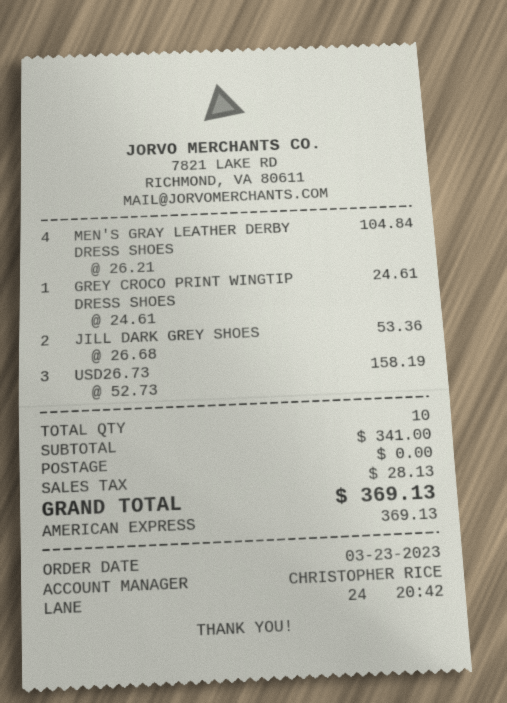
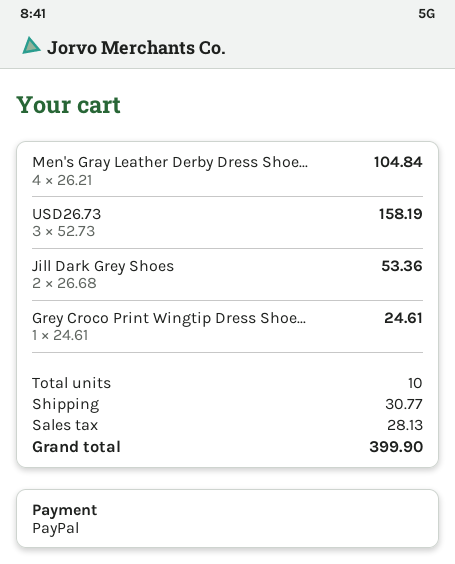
payment method: American Express -> PayPal
shipping: 0.00 -> 30.77
total: 369.13 -> 399.90

